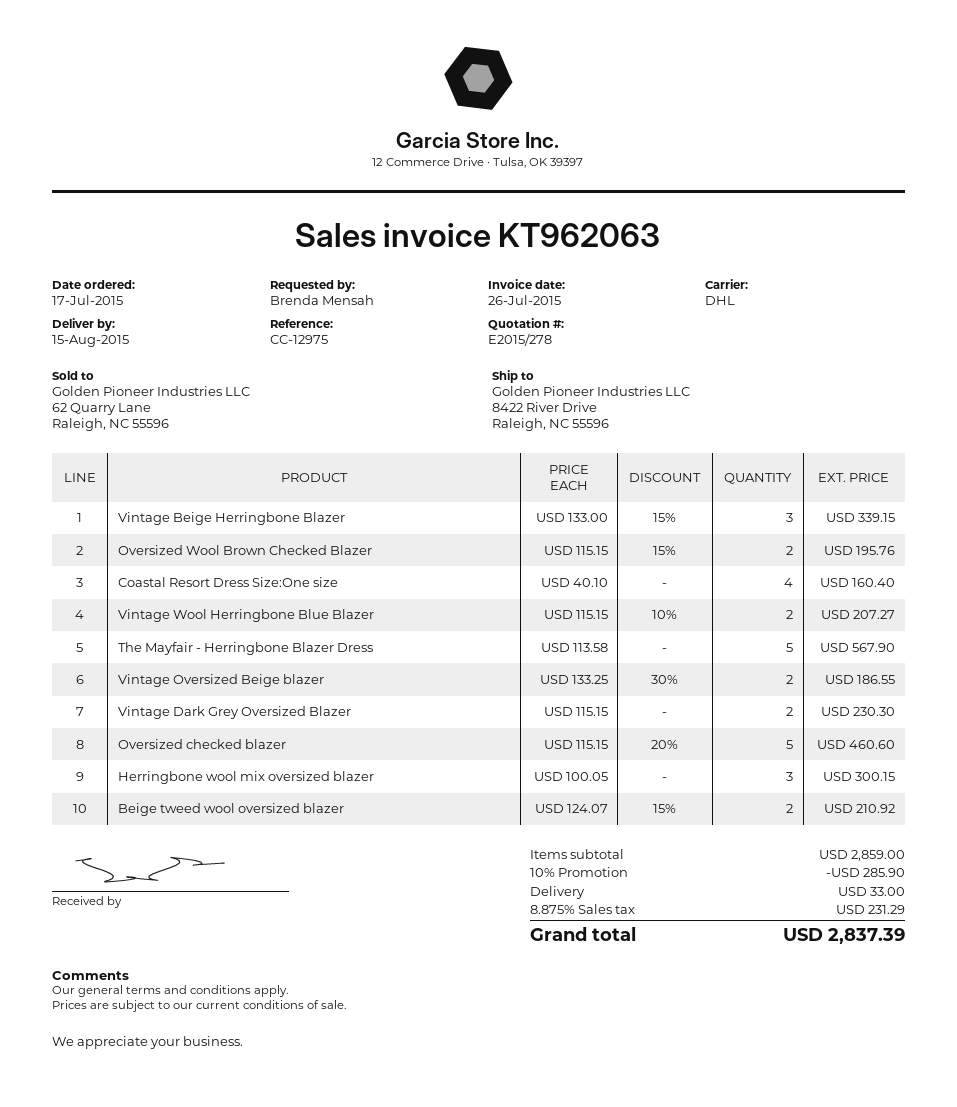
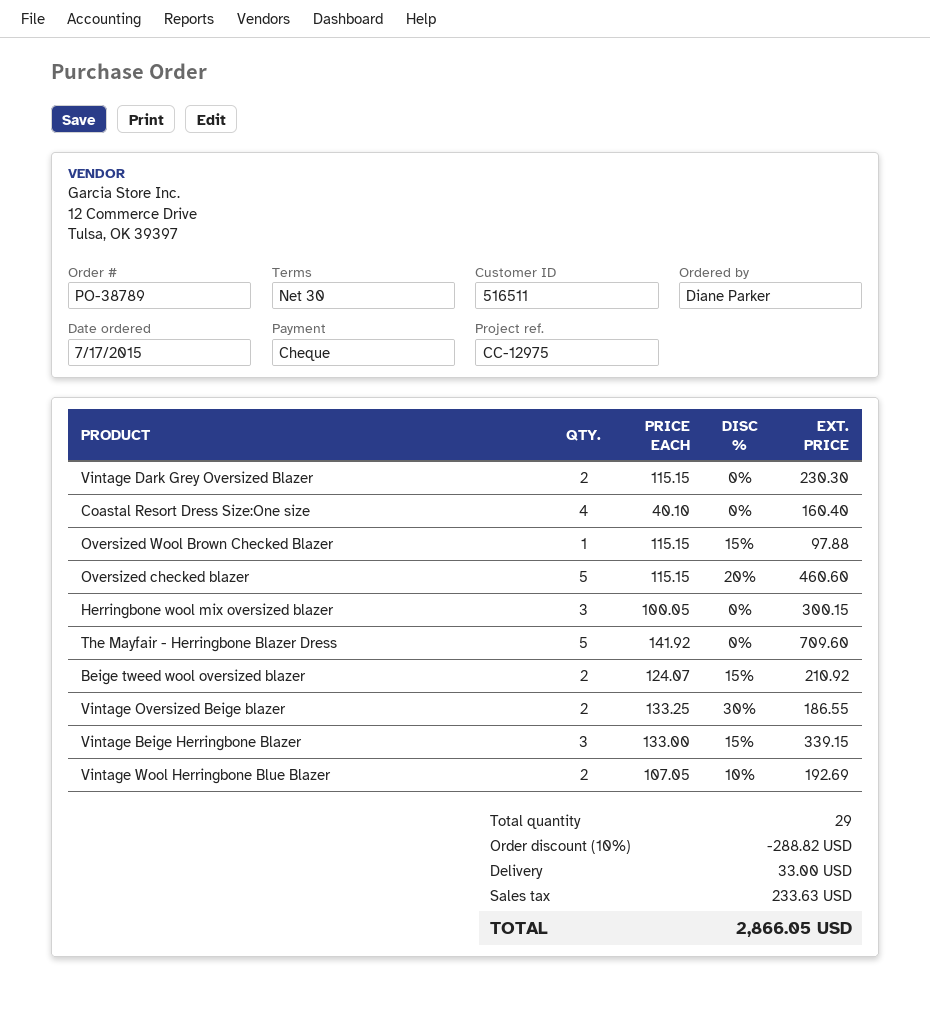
ordered by: Brenda Mensah -> Diane Parker
Oversized Wool Brown Checked Blazer: 2 x 115.15 - 15% = 195.76 -> 1 x 115.15 - 15% = 97.88
Vintage Wool Herringbone Blue Blazer: 2 x 115.15 - 10% = 207.27 -> 2 x 107.05 - 10% = 192.69
The Mayfair - Herringbone Blazer Dress: 5 x 113.58 = 567.90 -> 5 x 141.92 = 709.60
discount: 10% = 285.90 -> 10% = 288.82
tax: 231.29 -> 233.63
total: 2837.39 -> 2866.05

